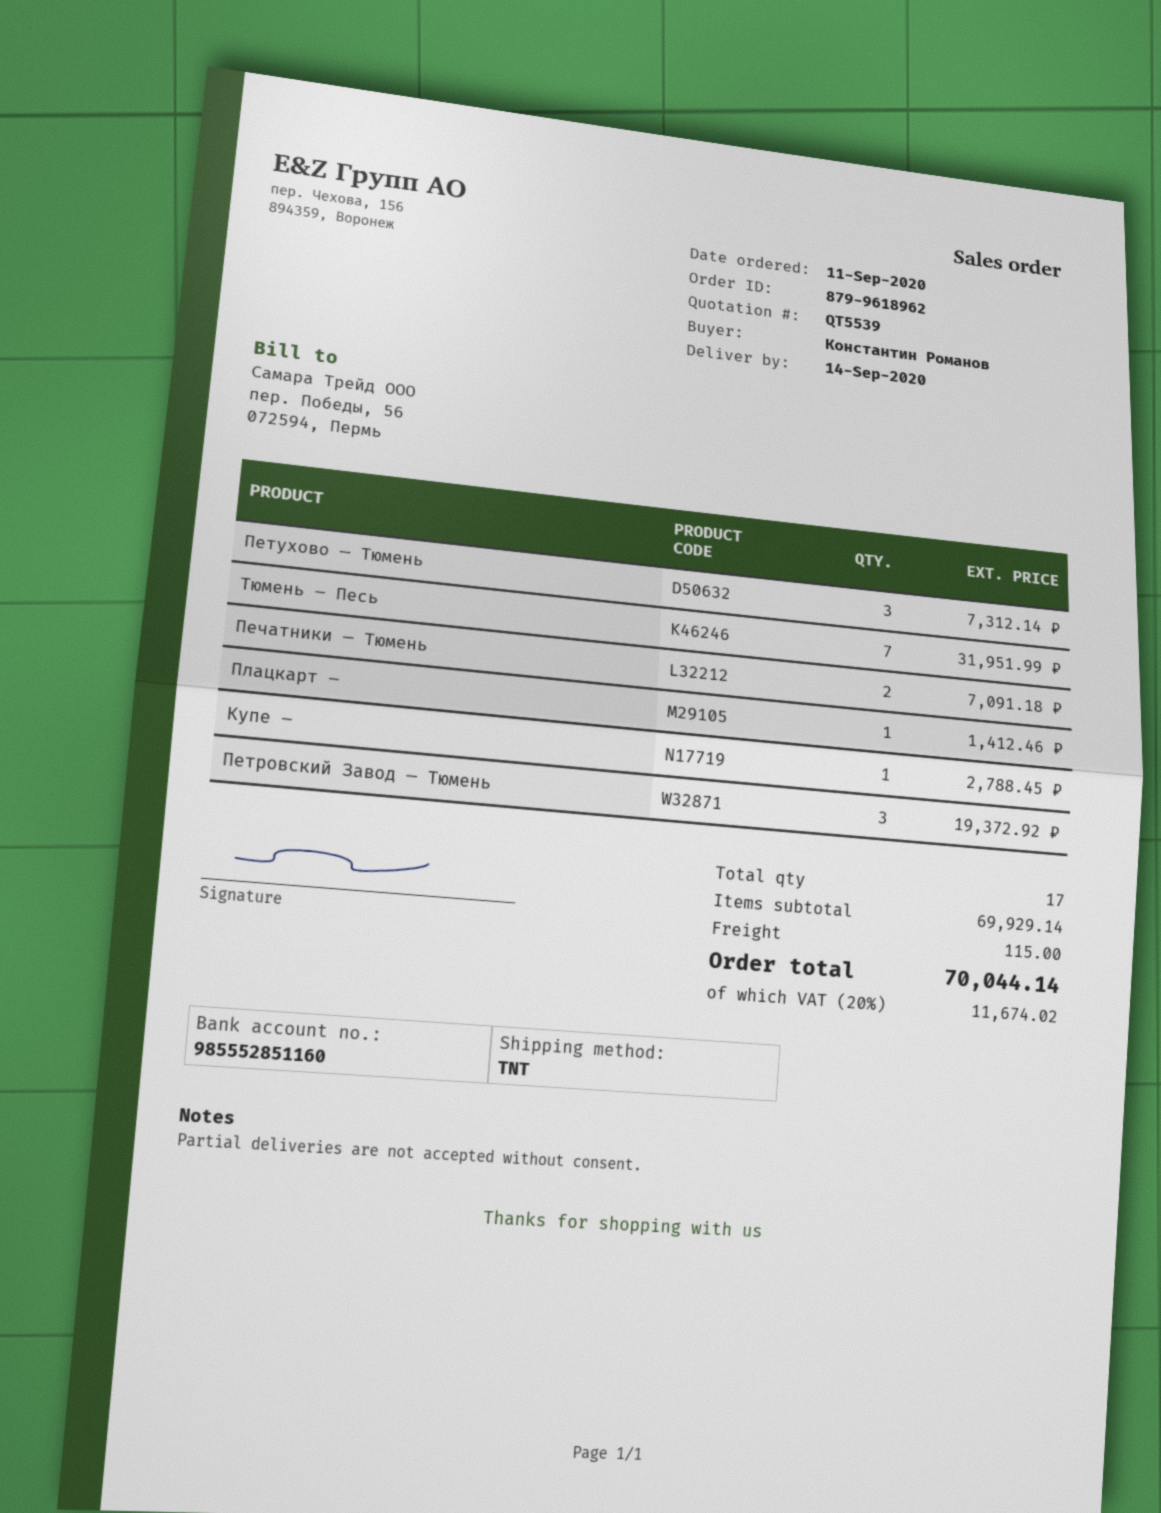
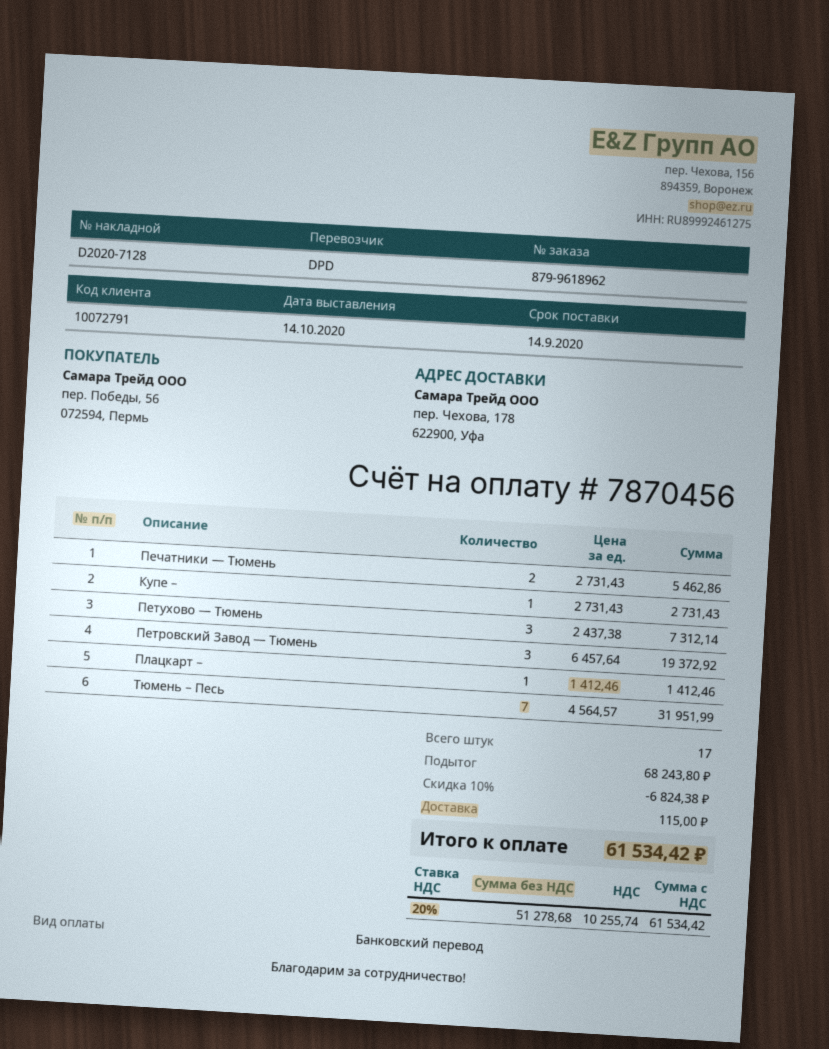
shipping method: TNT -> DPD
Печатники — Тюмень: 2 for 7091.18 -> 2 for 5462.86
Купе –: 1 for 2788.45 -> 1 for 2731.43
subtotal: 69929.14 -> 68243.80
discount: none -> 10% = 6824.38
tax: 20% = 11674.02 -> 20% = 10255.74
total: 70044.14 -> 61534.42

